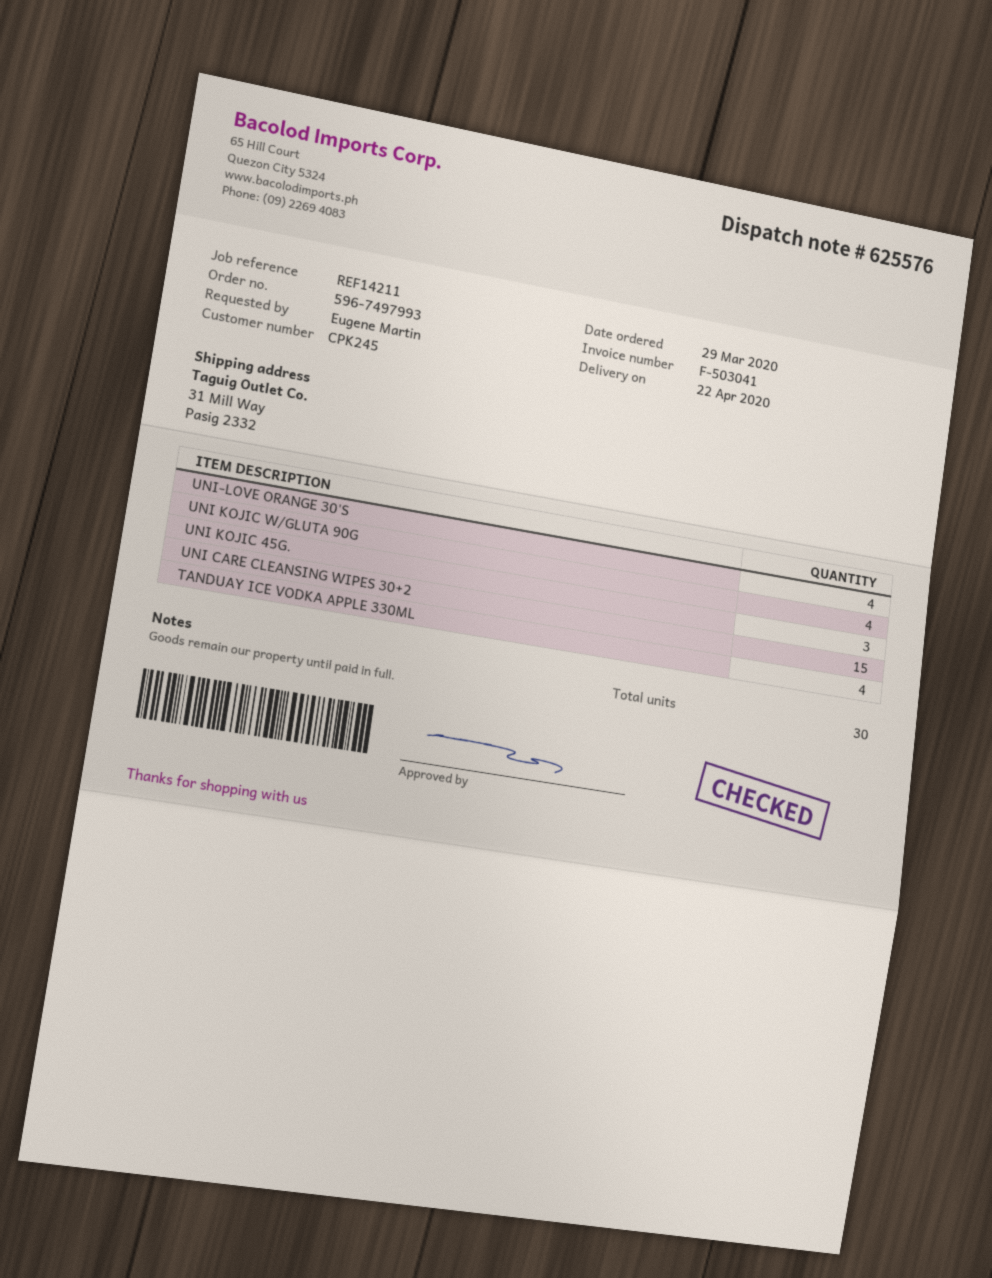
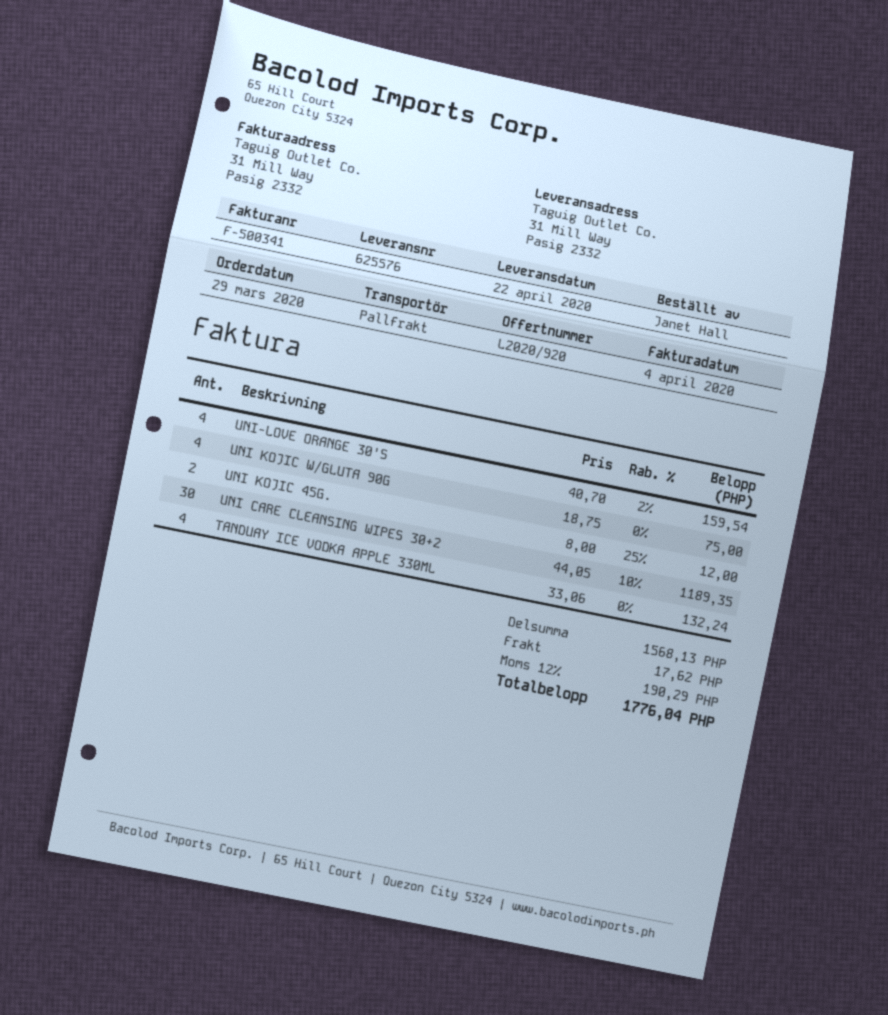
invoice number: F-503041 -> F-500341
ordered by: Eugene Martin -> Janet Hall
UNI KOJIC 45G.: 3 -> 2
UNI CARE CLEANSING WIPES 30+2: 15 -> 30

